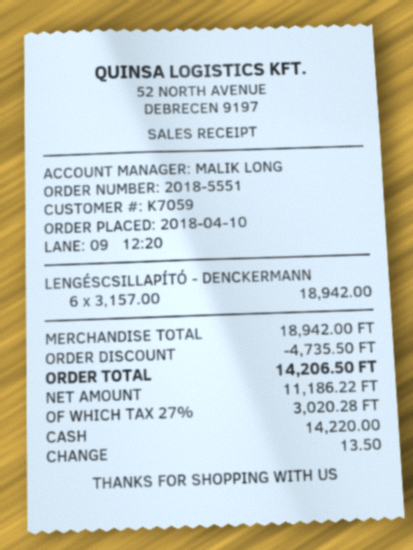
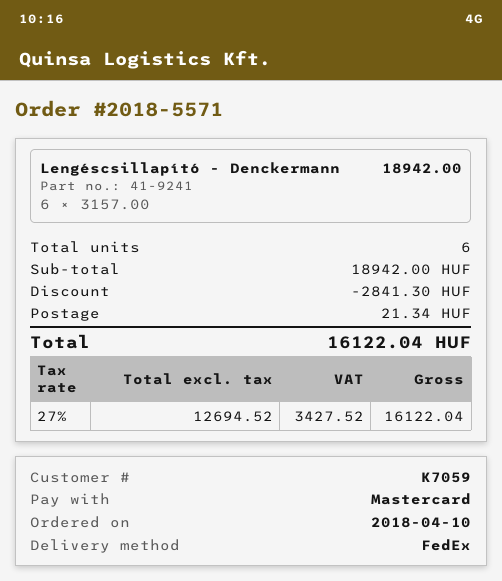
order number: 2018-5551 -> 2018-5571
payment method: cash -> Mastercard
discount: 4735.50 -> 2841.30
shipping: none -> 21.34
net: 11186.22 -> 12694.52
tax: 27% = 3020.28 -> 27% = 3427.52
total: 14206.50 -> 16122.04

